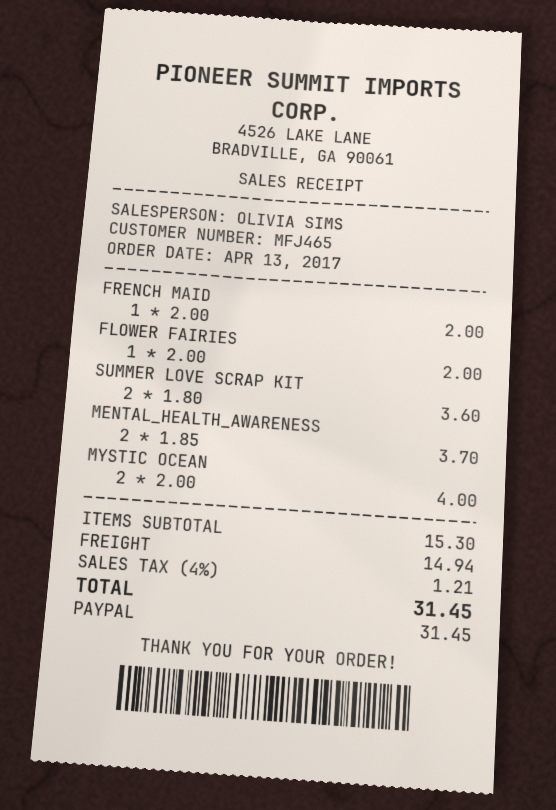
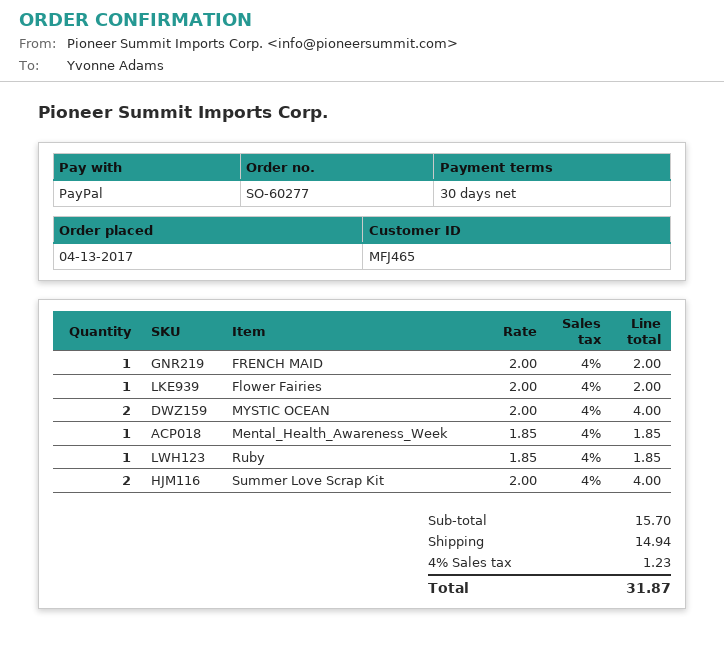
SUMMER LOVE SCRAP KIT: 2 x 1.80 = 3.60 -> 2 x 2.00 = 4.00
MENTAL_HEALTH_AWARENESS: 2 x 1.85 = 3.70 -> 1 x 1.85 = 1.85
Ruby: none -> 1 x 1.85 = 1.85
subtotal: 15.30 -> 15.70
tax: 4% = 1.21 -> 4% = 1.23
total: 31.45 -> 31.87

